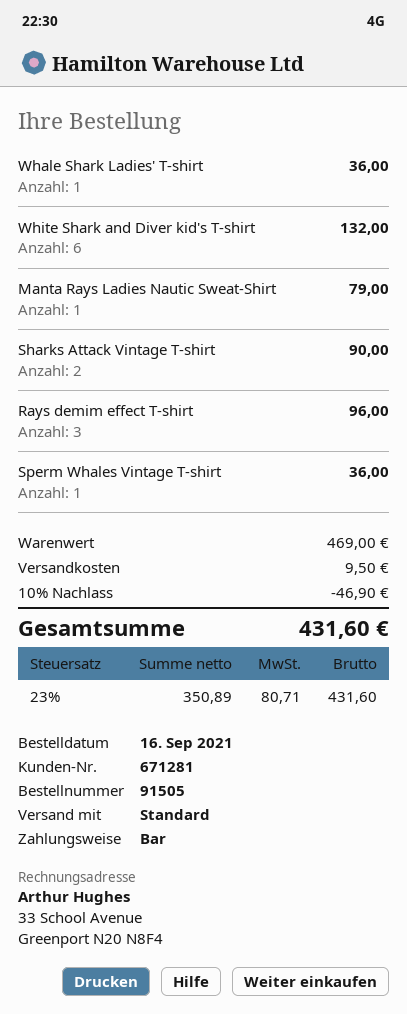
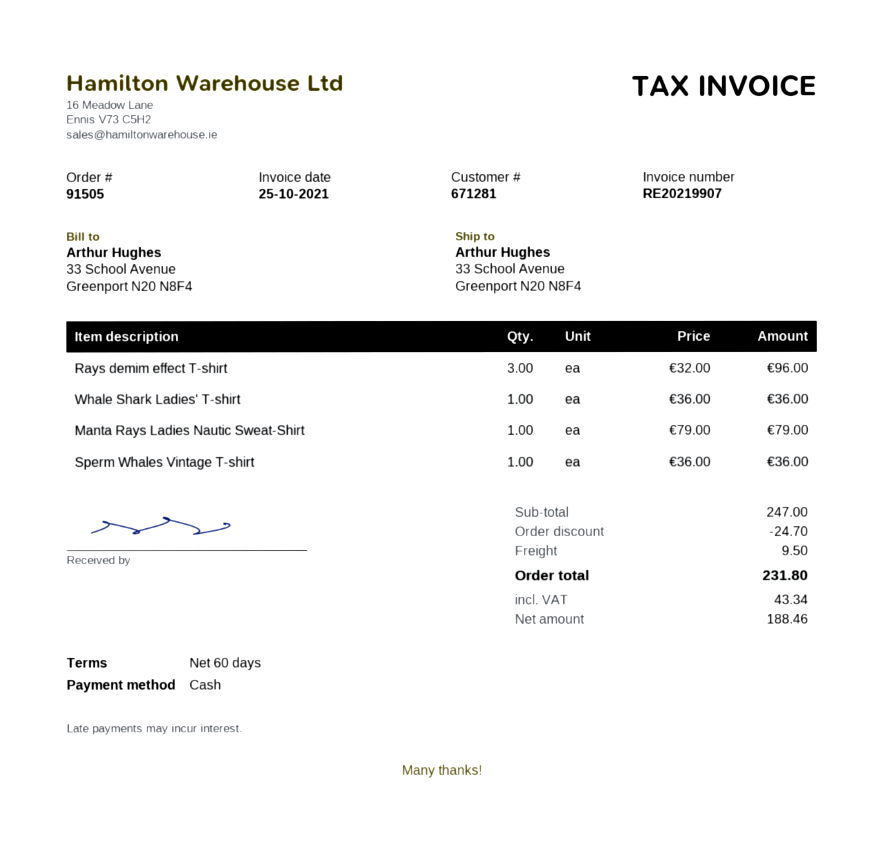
White Shark and Diver kid's T-shirt: 6 for 132.00 -> none
Sharks Attack Vintage T-shirt: 2 for 90.00 -> none
subtotal: 469.00 -> 247.00
discount: 46.90 -> 24.70
net: 350.89 -> 188.46
tax: 80.71 -> 43.34
total: 431.60 -> 231.80

